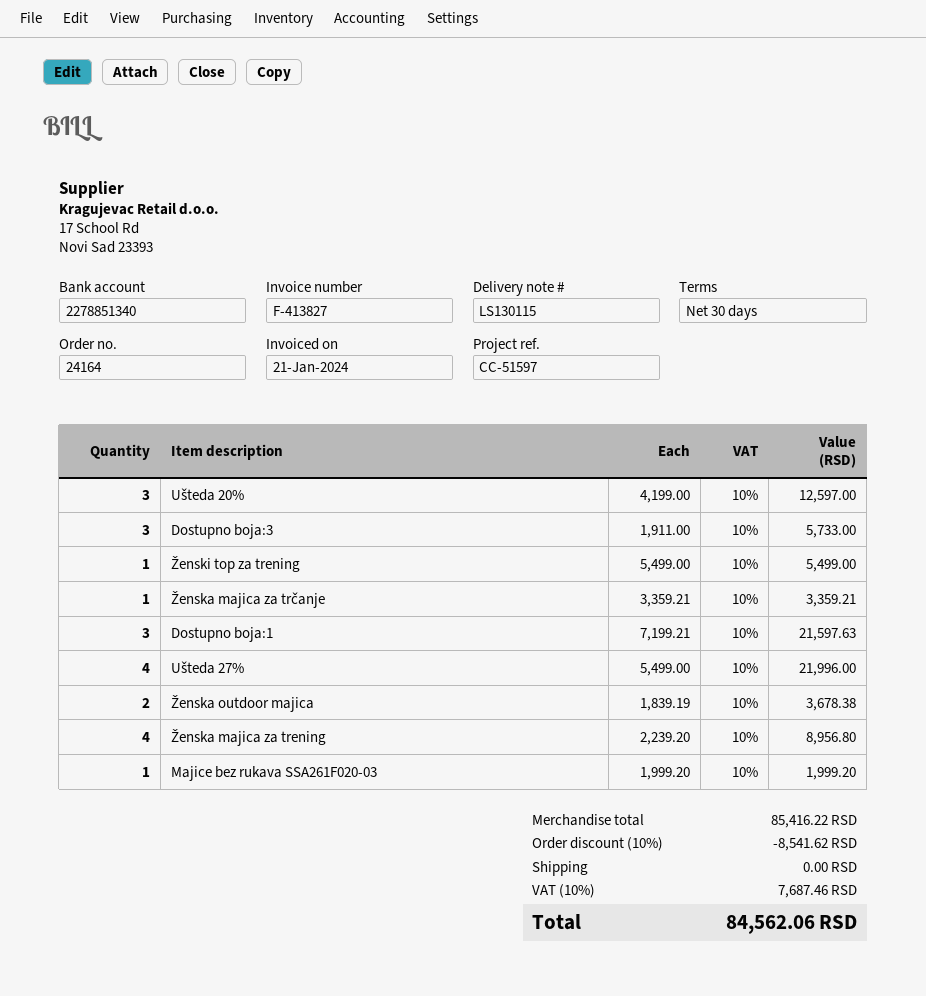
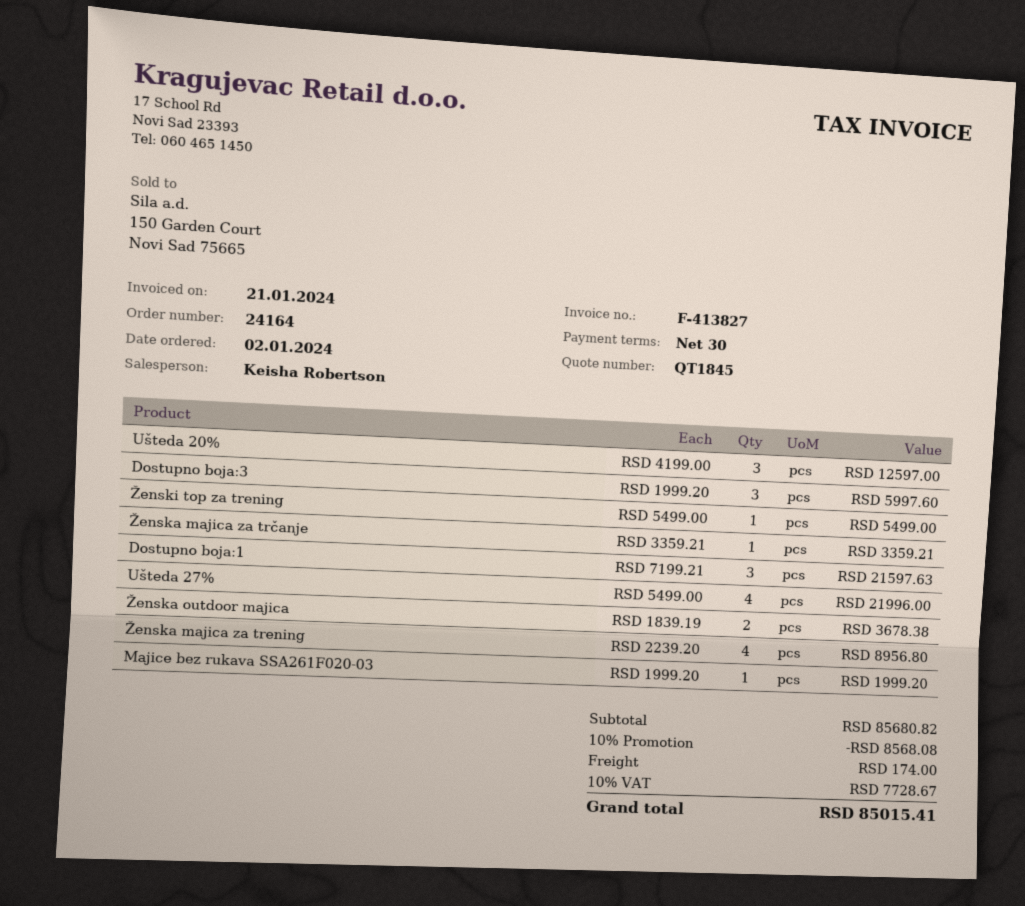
Dostupno boja:3: 3 x 1911.00 = 5733.00 -> 3 x 1999.20 = 5997.60
subtotal: 85416.22 -> 85680.82
discount: 10% = 8541.62 -> 10% = 8568.08
shipping: 0.00 -> 174.00
tax: 10% = 7687.46 -> 10% = 7728.67
total: 84562.06 -> 85015.41

